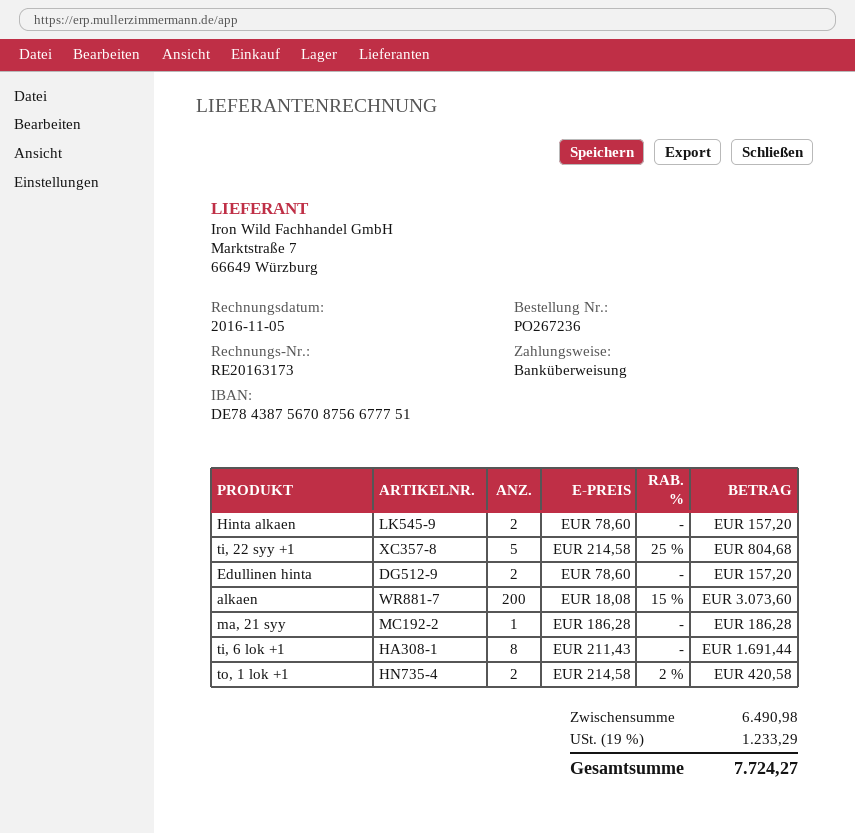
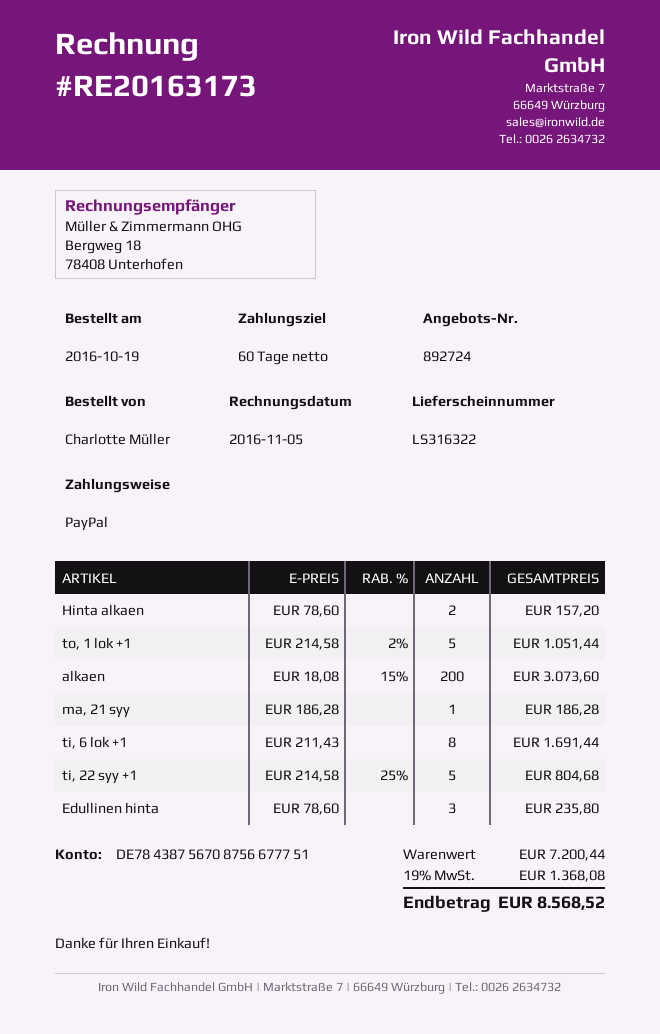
payment method: bank transfer -> PayPal
Edullinen hinta: 2 x 78.60 = 157.20 -> 3 x 78.60 = 235.80
to, 1 lok +1: 2 x 214.58 - 2% = 420.58 -> 5 x 214.58 - 2% = 1051.44
subtotal: 6490.98 -> 7200.44
tax: 19% = 1233.29 -> 19% = 1368.08
total: 7724.27 -> 8568.52

